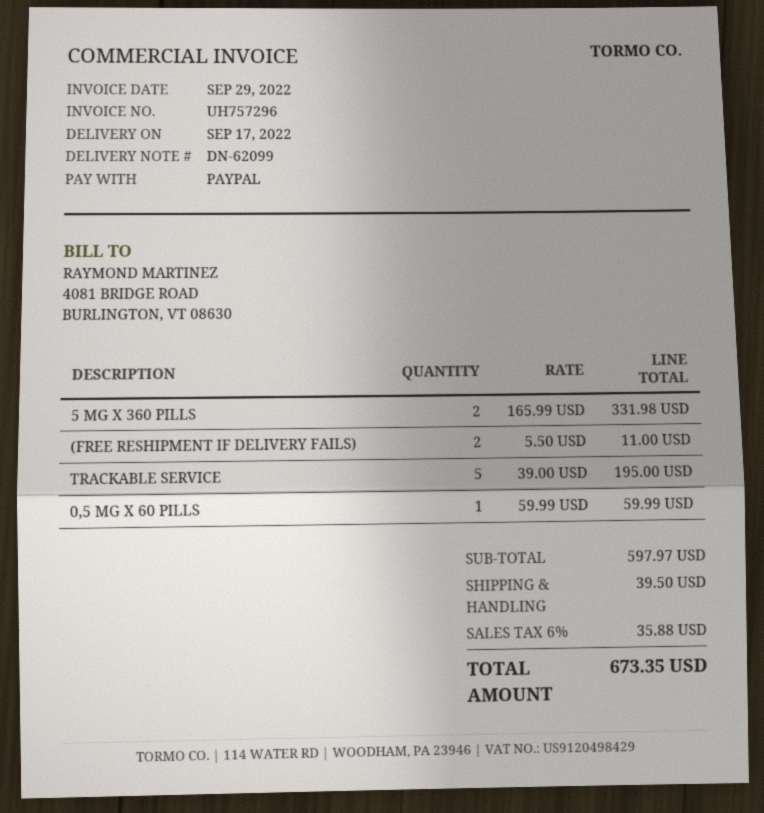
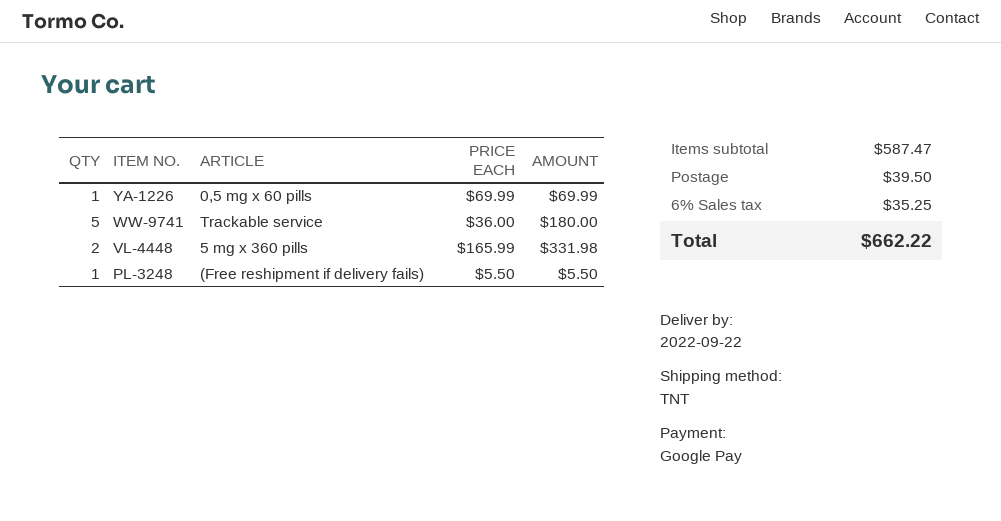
delivery date: 2022-09-17 -> 2022-09-22
payment method: PayPal -> Google Pay
(FREE RESHIPMENT IF DELIVERY FAILS): 2 x 5.50 = 11.00 -> 1 x 5.50 = 5.50
TRACKABLE SERVICE: 5 x 39.00 = 195.00 -> 5 x 36.00 = 180.00
0,5 MG X 60 PILLS: 1 x 59.99 = 59.99 -> 1 x 69.99 = 69.99
subtotal: 597.97 -> 587.47
tax: 6% = 35.88 -> 6% = 35.25
total: 673.35 -> 662.22

